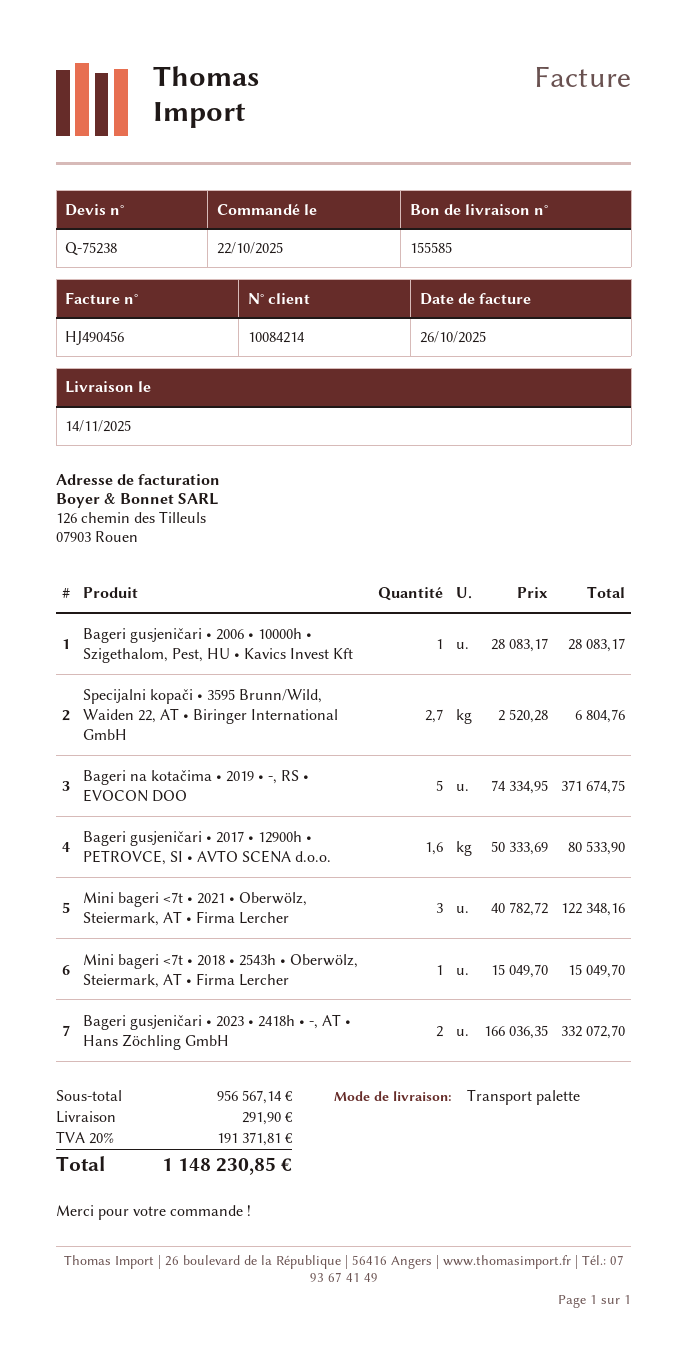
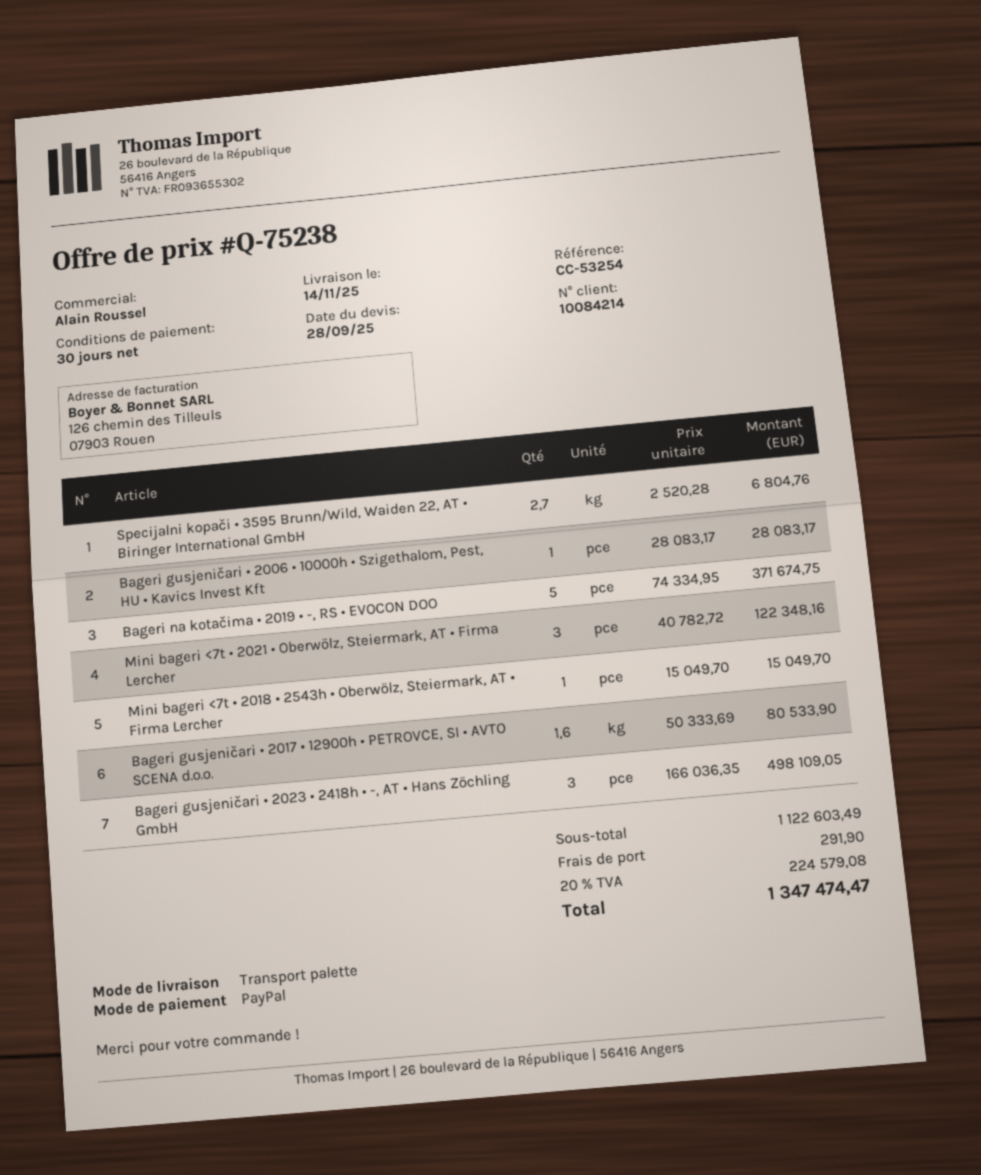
Bageri gusjeničari • 2023 • 2418h • -, AT • Hans Zöchling GmbH: 2 x 166036.35 = 332072.70 -> 3 x 166036.35 = 498109.05
subtotal: 956567.14 -> 1122603.49
tax: 20% = 191371.81 -> 20% = 224579.08
total: 1148230.85 -> 1347474.47

